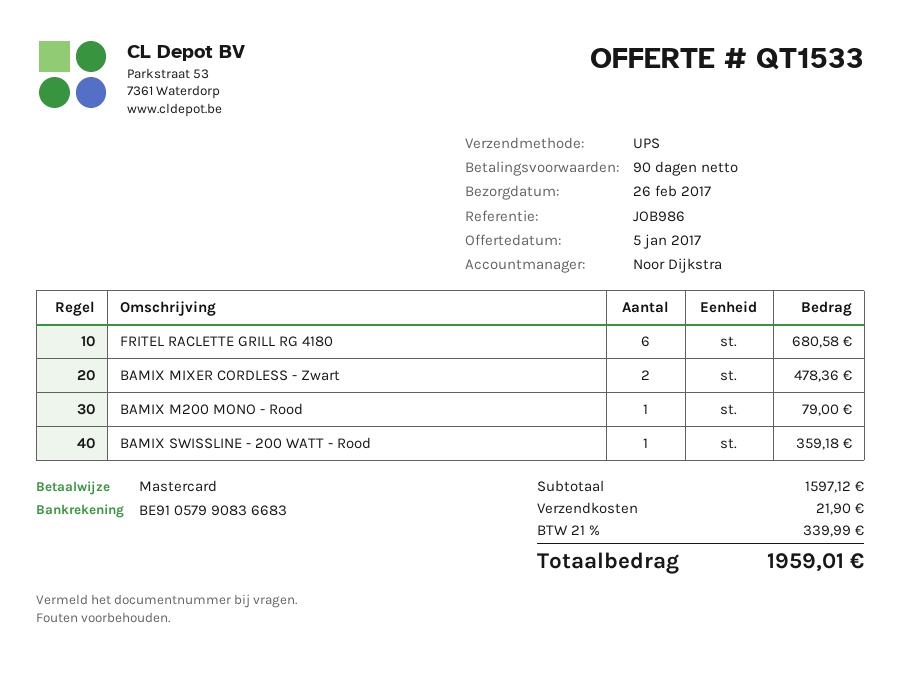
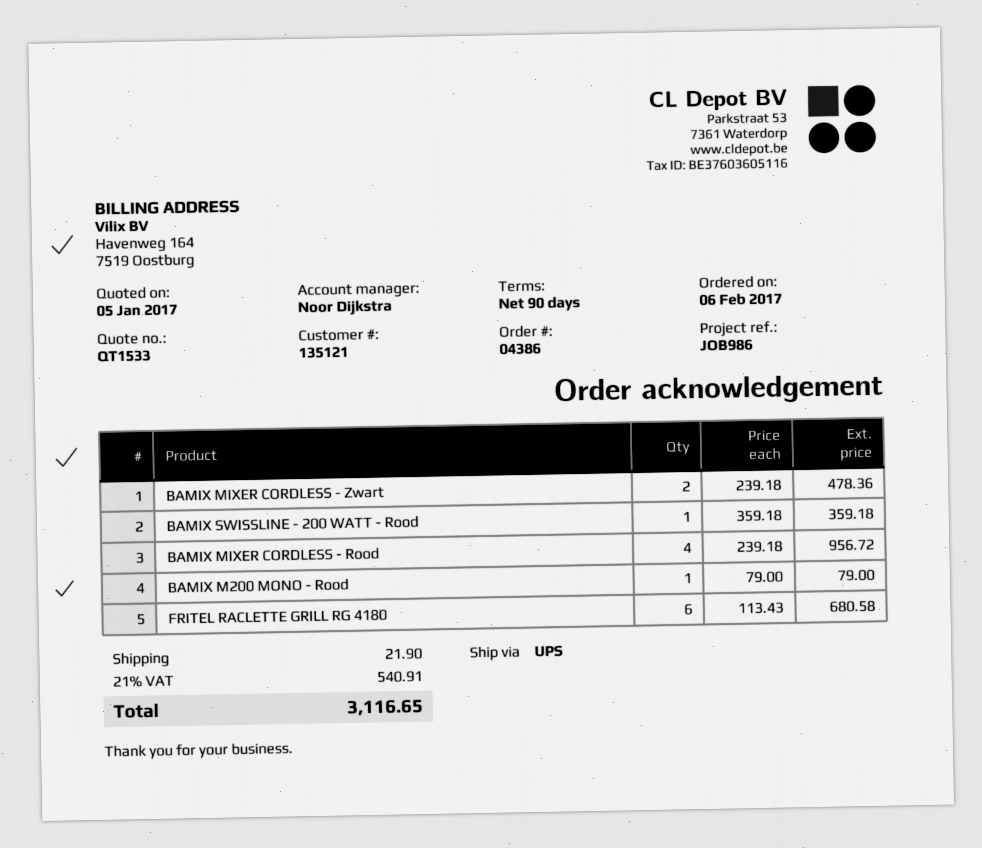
BAMIX MIXER CORDLESS - Rood: none -> 4 for 956.72
tax: 21% = 339.99 -> 21% = 540.91
total: 1959.01 -> 3116.65

